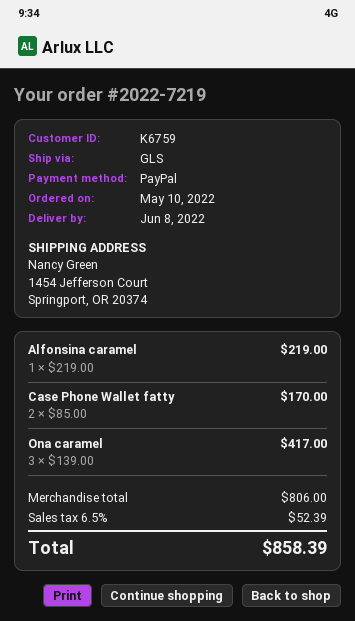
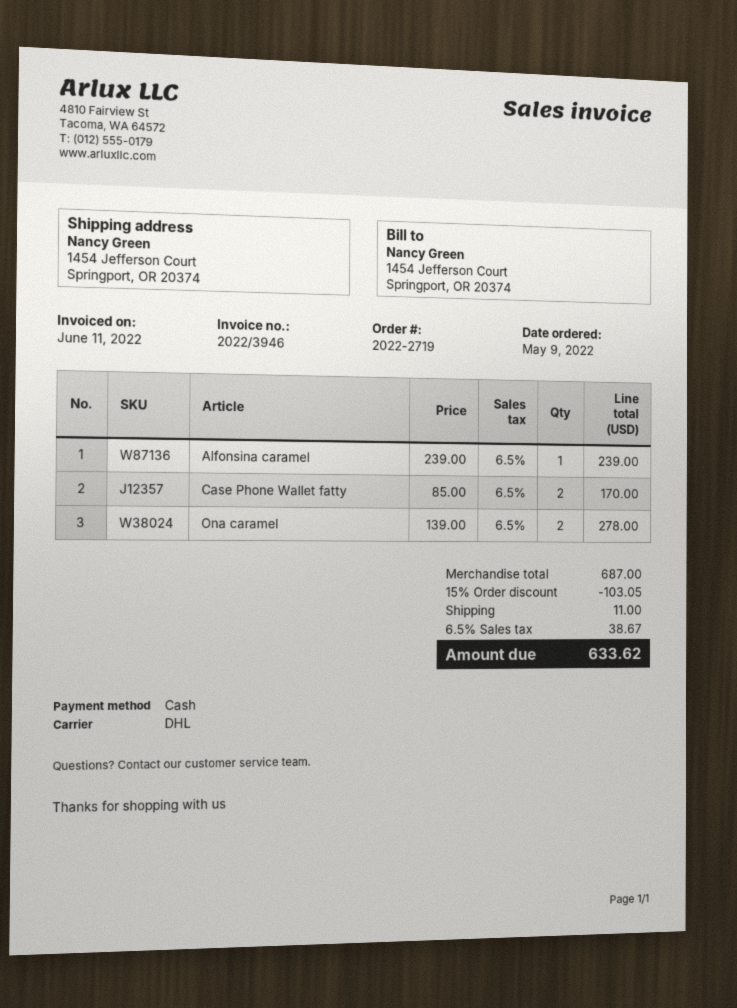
order number: 2022-7219 -> 2022-2719
order date: 2022-05-10 -> 2022-05-09
payment method: PayPal -> cash
shipping method: GLS -> DHL
Alfonsina caramel: 1 x 219.00 = 219.00 -> 1 x 239.00 = 239.00
Ona caramel: 3 x 139.00 = 417.00 -> 2 x 139.00 = 278.00
subtotal: 806.00 -> 687.00
discount: none -> 15% = 103.05
shipping: none -> 11.00
tax: 6.5% = 52.39 -> 6.5% = 38.67
total: 858.39 -> 633.62

